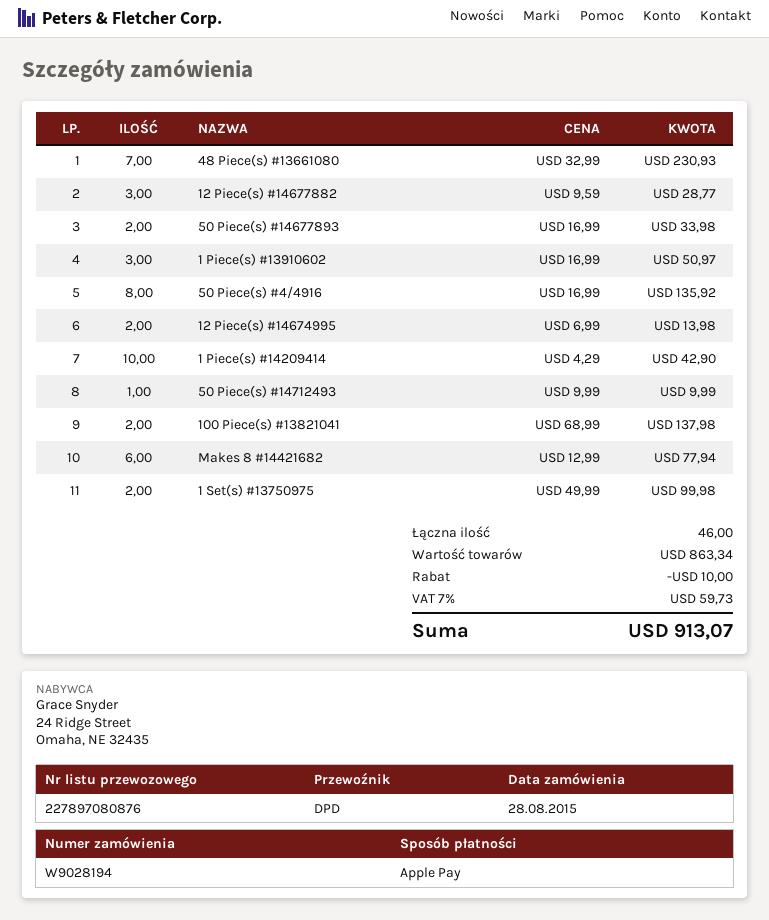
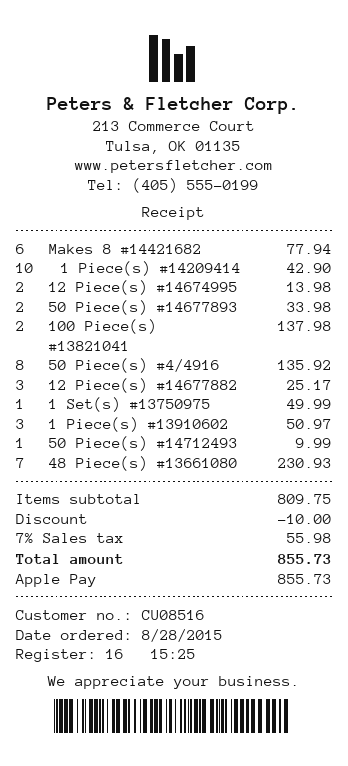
12 Piece(s) #14677882: 3 for 28.77 -> 3 for 25.17
1 Set(s) #13750975: 2 for 99.98 -> 1 for 49.99
subtotal: 863.34 -> 809.75
tax: 7% = 59.73 -> 7% = 55.98
total: 913.07 -> 855.73

